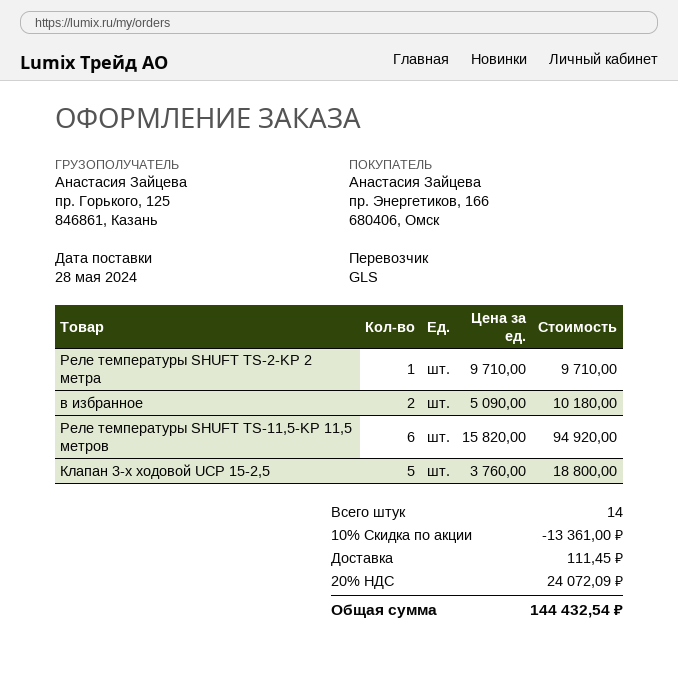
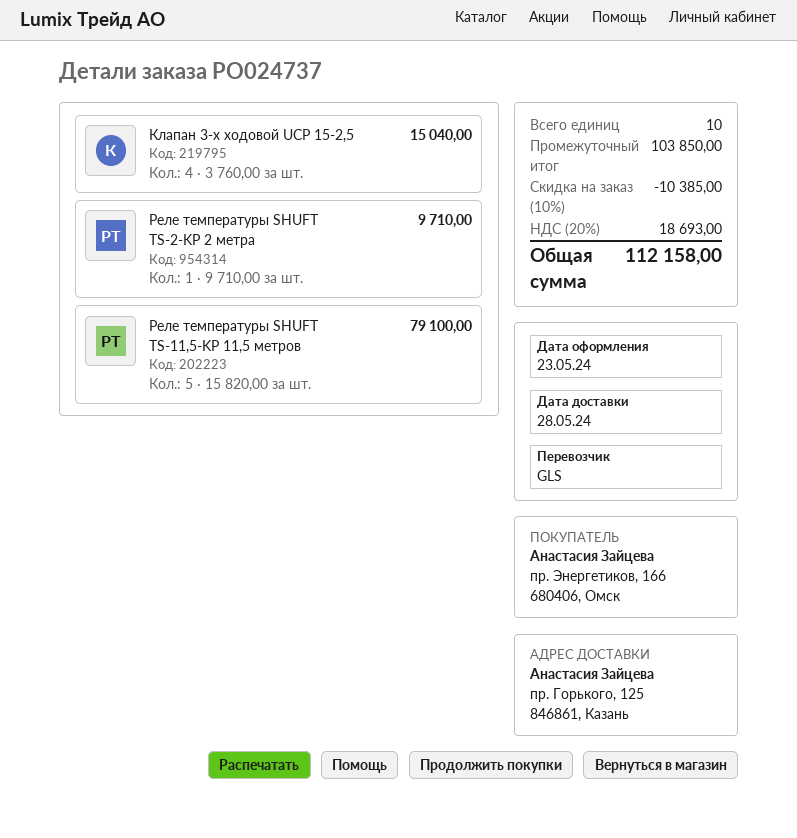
в избранное: 2 x 5090.00 = 10180.00 -> none
Реле температуры SHUFT TS-11,5-KP 11,5 метров: 6 x 15820.00 = 94920.00 -> 5 x 15820.00 = 79100.00
Клапан 3-х ходовой UCP 15-2,5: 5 x 3760.00 = 18800.00 -> 4 x 3760.00 = 15040.00
total quantity: 14 -> 10
discount: 10% = 13361.00 -> 10% = 10385.00
shipping: 111.45 -> none
tax: 20% = 24072.09 -> 20% = 18693.00
total: 144432.54 -> 112158.00

